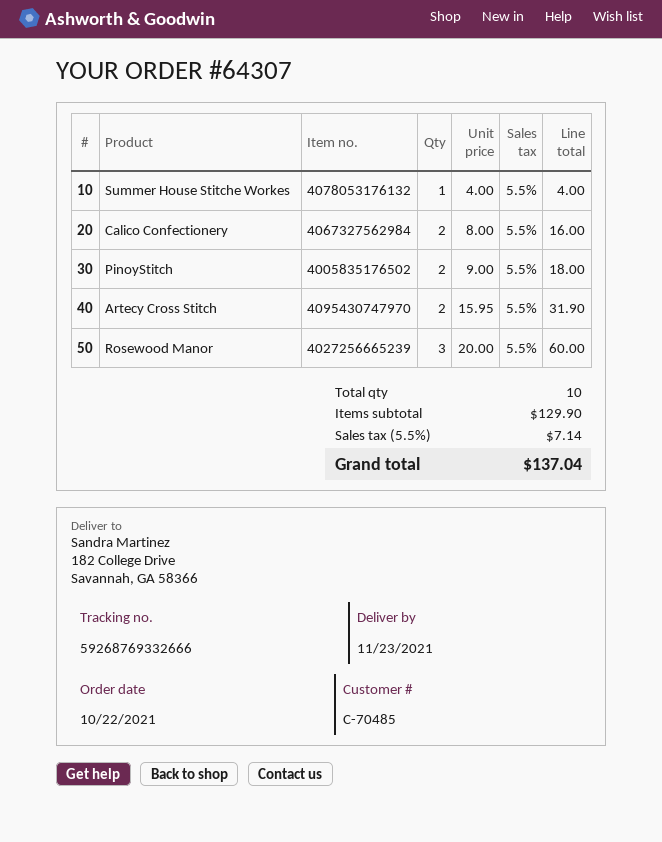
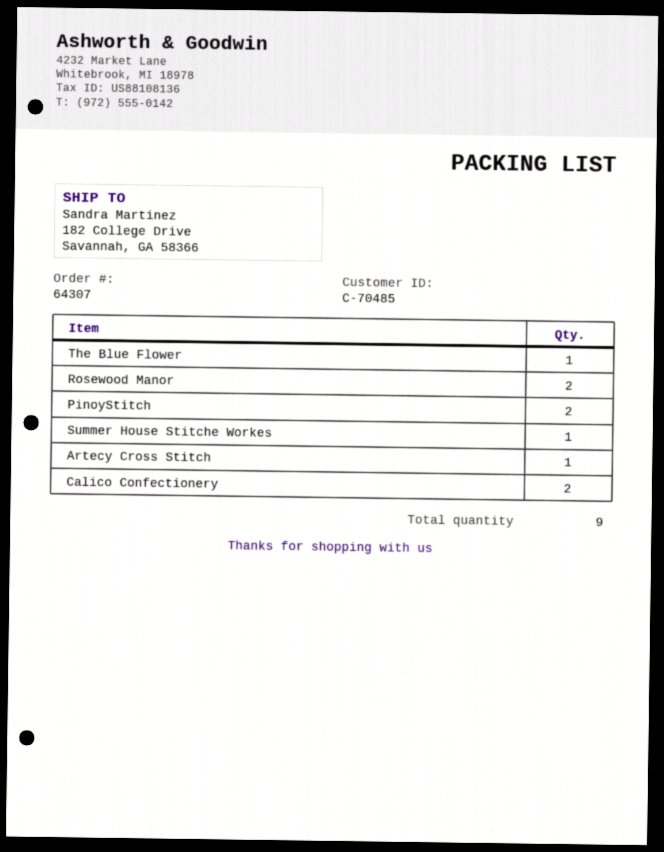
Artecy Cross Stitch: 2 -> 1
Rosewood Manor: 3 -> 2
The Blue Flower: none -> 1
total quantity: 10 -> 9

